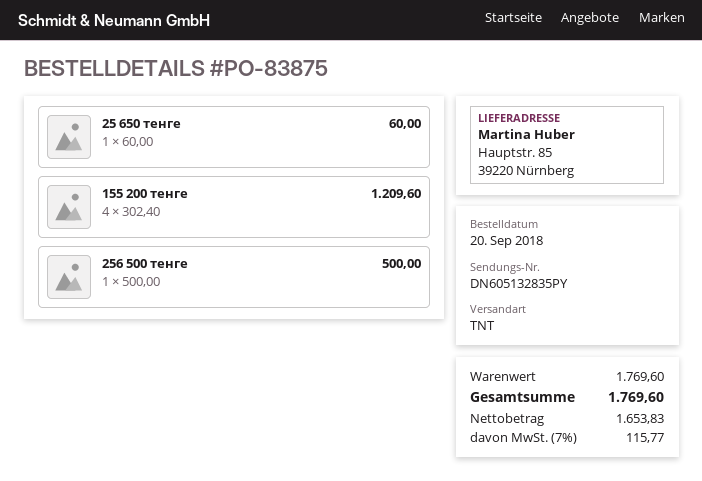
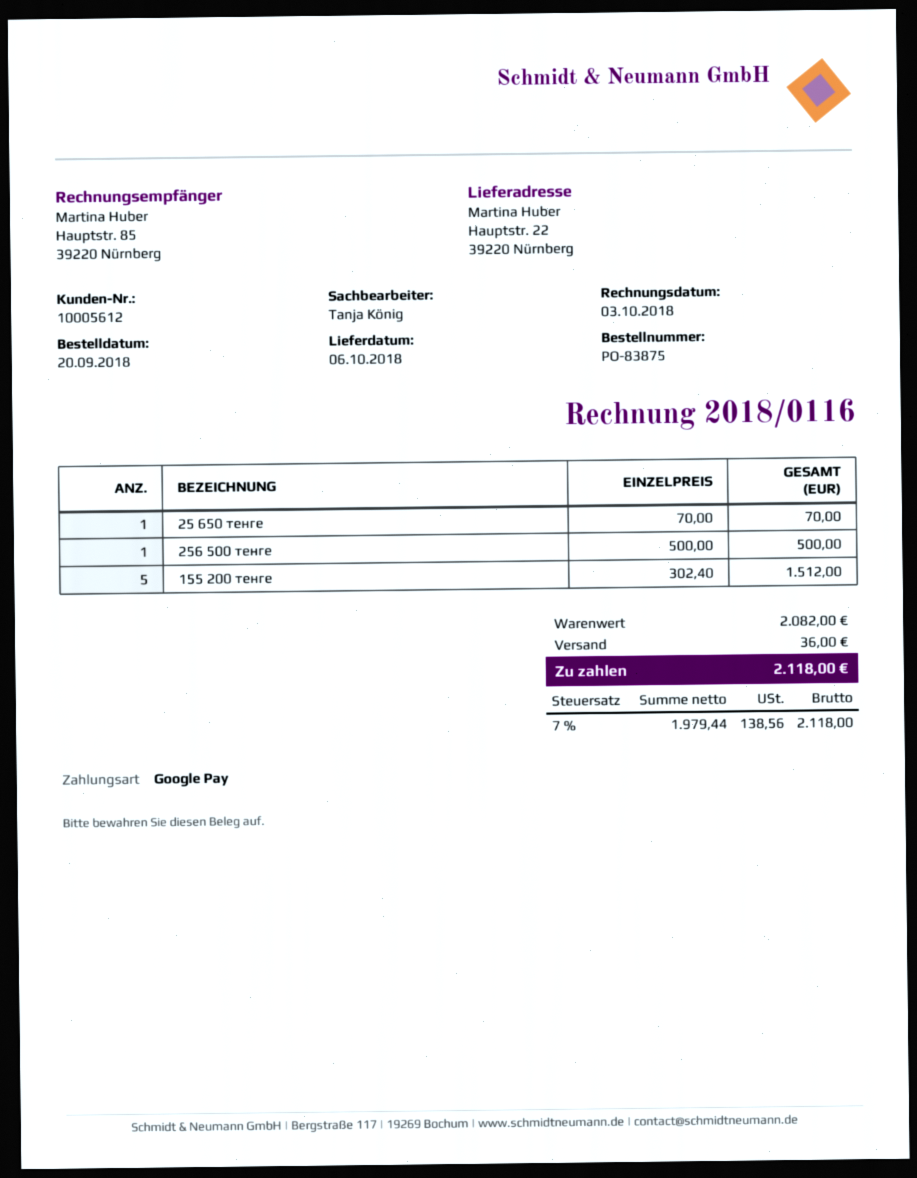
ship to: Hauptstr. 85, 39220 Nürnberg -> Hauptstr. 22, 39220 Nürnberg
25 650 тенге: 1 x 60.00 = 60.00 -> 1 x 70.00 = 70.00
155 200 тенге: 4 x 302.40 = 1209.60 -> 5 x 302.40 = 1512.00
subtotal: 1769.60 -> 2082.00
shipping: none -> 36.00
net: 1653.83 -> 1979.44
tax: 7% = 115.77 -> 7% = 138.56
total: 1769.60 -> 2118.00

